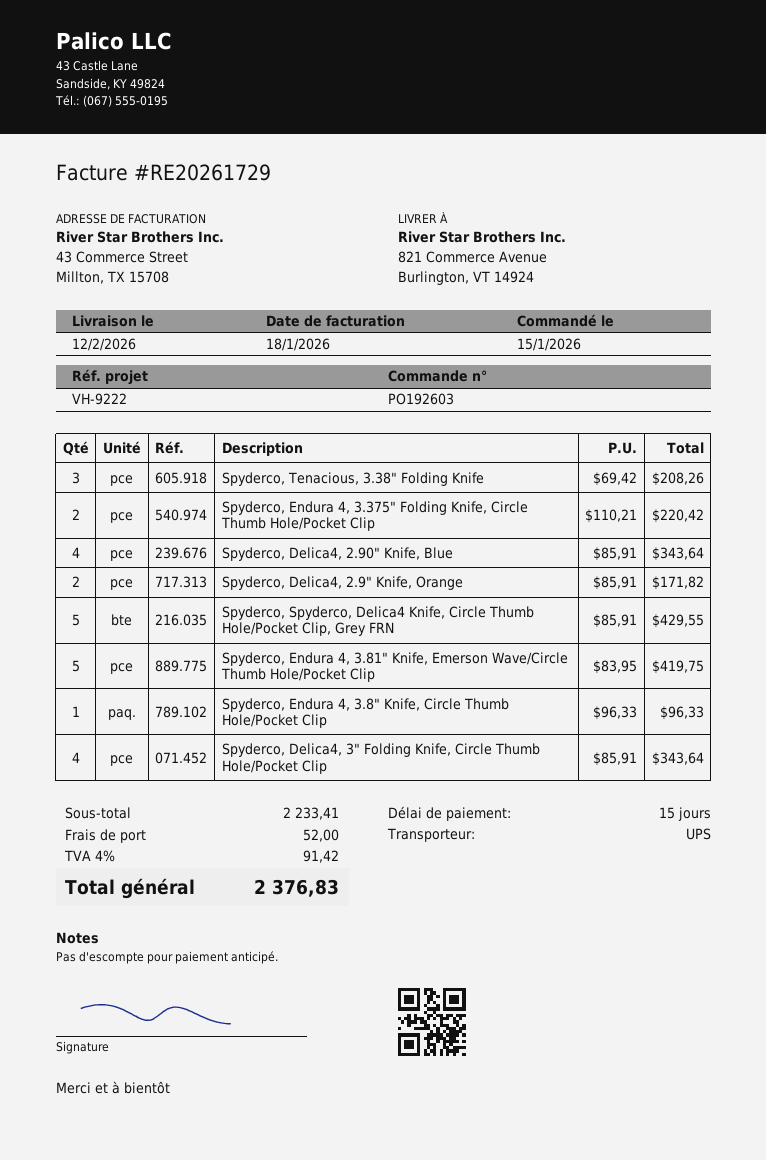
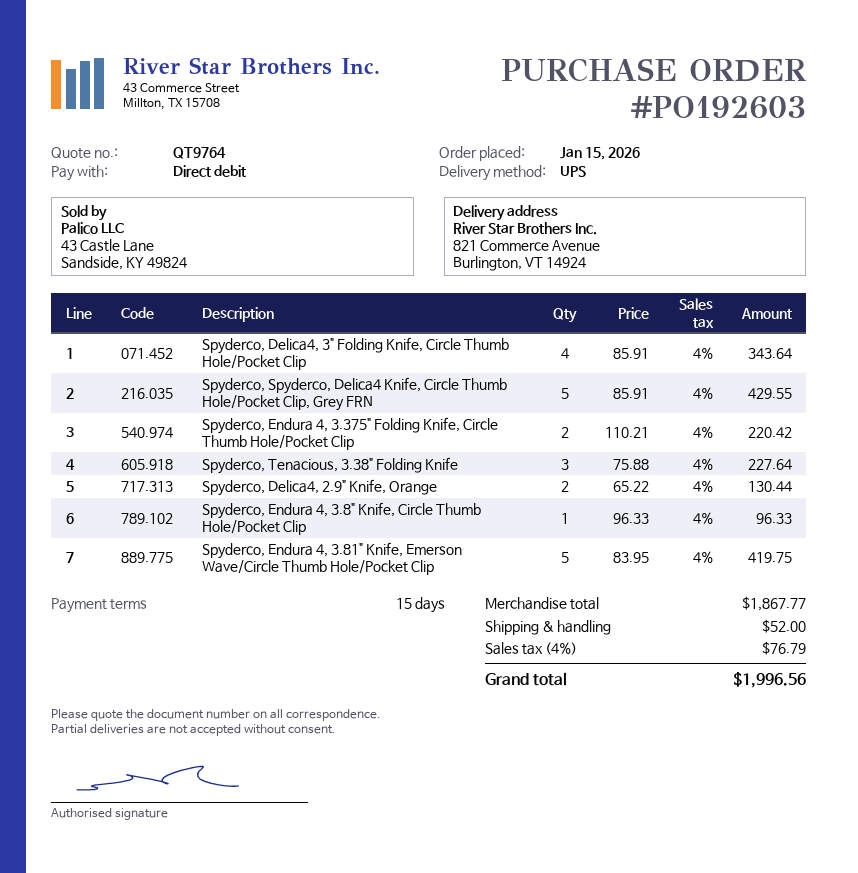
Spyderco, Tenacious, 3.38" Folding Knife: 3 x 69.42 = 208.26 -> 3 x 75.88 = 227.64
Spyderco, Delica4, 2.90" Knife, Blue: 4 x 85.91 = 343.64 -> none
Spyderco, Delica4, 2.9" Knife, Orange: 2 x 85.91 = 171.82 -> 2 x 65.22 = 130.44
subtotal: 2233.41 -> 1867.77
tax: 4% = 91.42 -> 4% = 76.79
total: 2376.83 -> 1996.56

